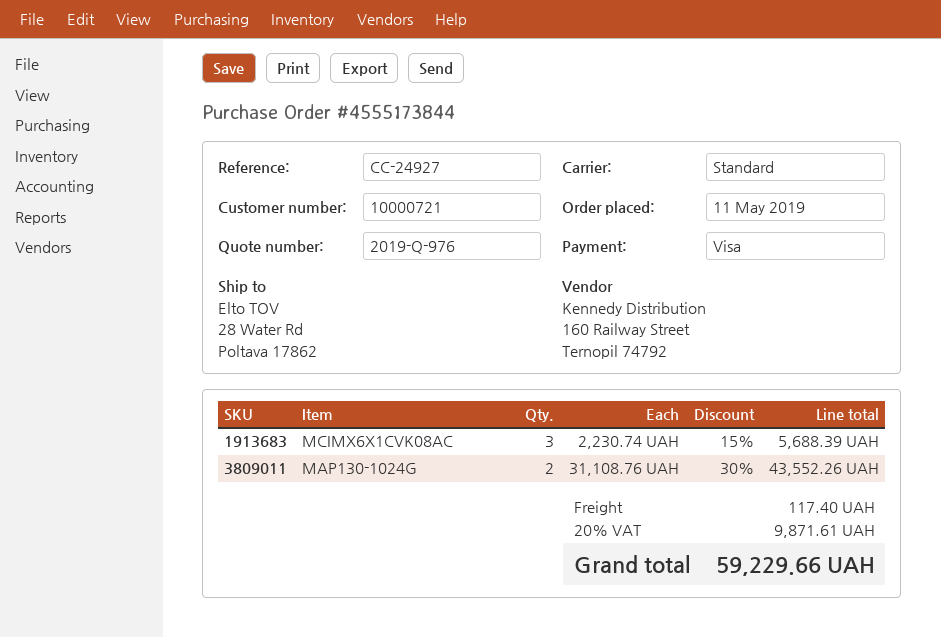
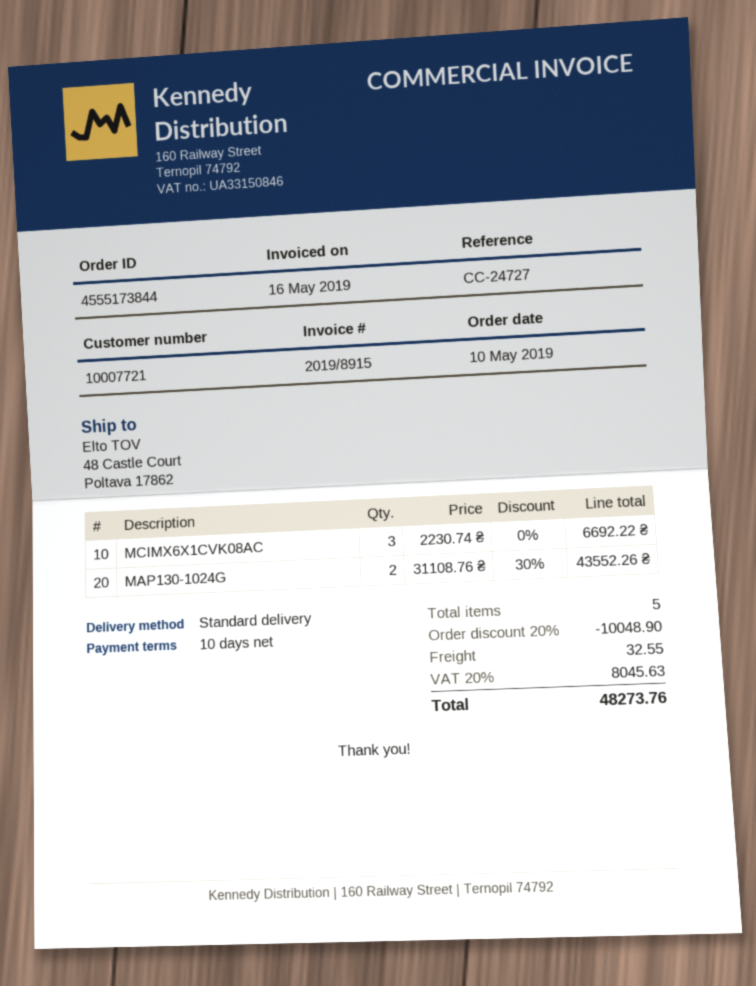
order date: 2019-05-11 -> 2019-05-10
customer number: 10000721 -> 10007721
reference: CC-24927 -> CC-24727
ship to: 28 Water Rd, Poltava 17862 -> 48 Castle Court, Poltava 17862
MCIMX6X1CVK08AC: 3 x 2230.74 - 15% = 5688.39 -> 3 x 2230.74 = 6692.22
discount: none -> 20% = 10048.90
shipping: 117.40 -> 32.55
tax: 20% = 9871.61 -> 20% = 8045.63
total: 59229.66 -> 48273.76

